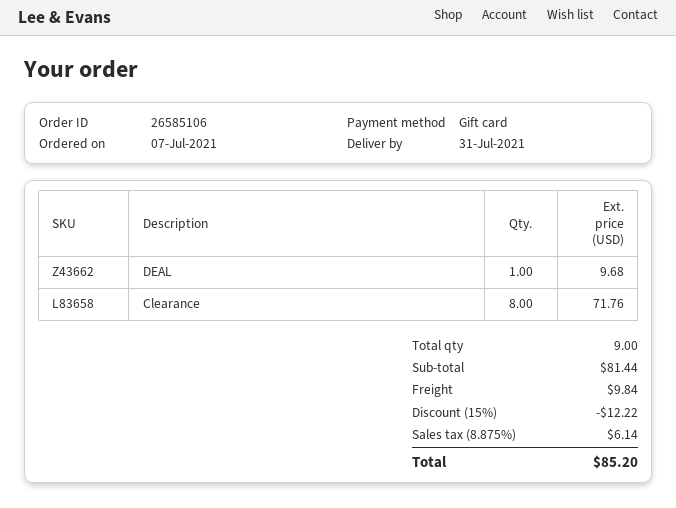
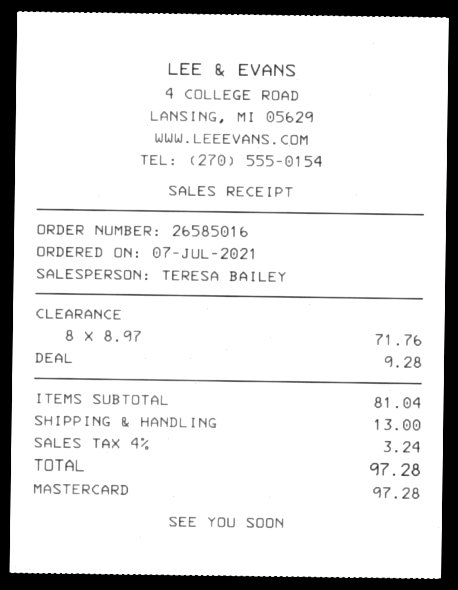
order number: 26585106 -> 26585016
payment method: gift card -> Mastercard
DEAL: 1 for 9.68 -> 1 for 9.28
subtotal: 81.44 -> 81.04
discount: 15% = 12.22 -> none
shipping: 9.84 -> 13.00
tax: 8.875% = 6.14 -> 4% = 3.24
total: 85.20 -> 97.28

